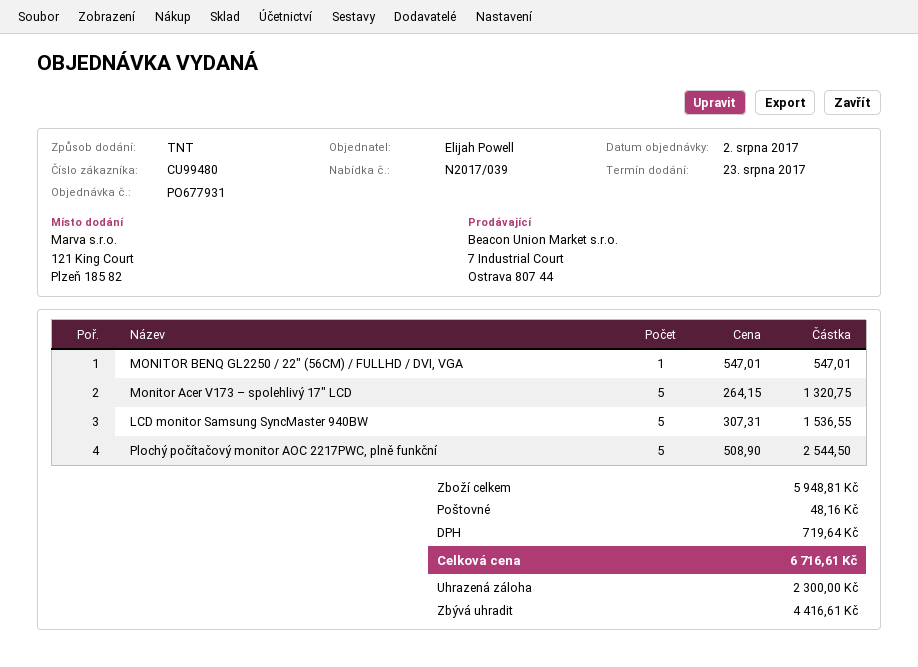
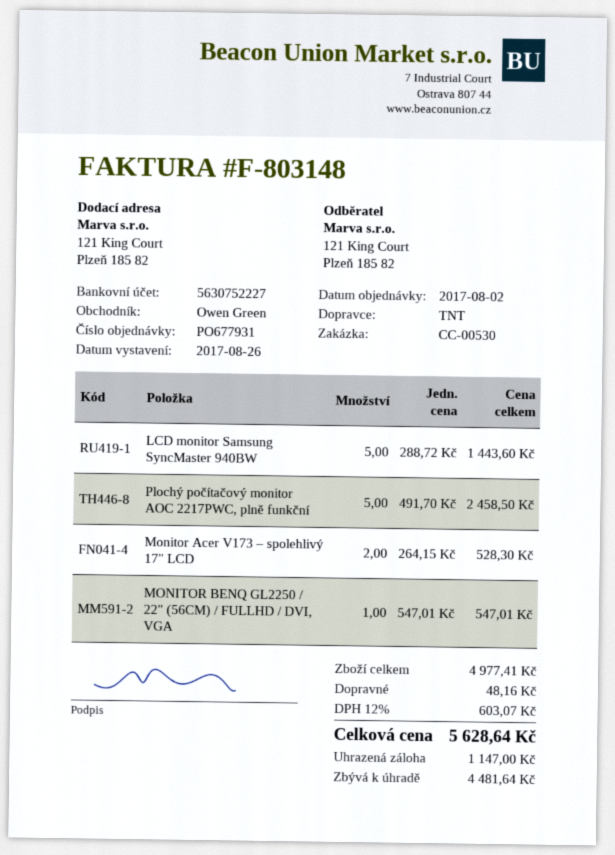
Monitor Acer V173 – spolehlivý 17" LCD: 5 x 264.15 = 1320.75 -> 2 x 264.15 = 528.30
LCD monitor Samsung SyncMaster 940BW: 5 x 307.31 = 1536.55 -> 5 x 288.72 = 1443.60
Plochý počítačový monitor AOC 2217PWC, plně funkční: 5 x 508.90 = 2544.50 -> 5 x 491.70 = 2458.50
subtotal: 5948.81 -> 4977.41
tax: 719.64 -> 603.07
total: 6716.61 -> 5628.64
deposit: 2300.00 -> 1147.00
balance: 4416.61 -> 4481.64

